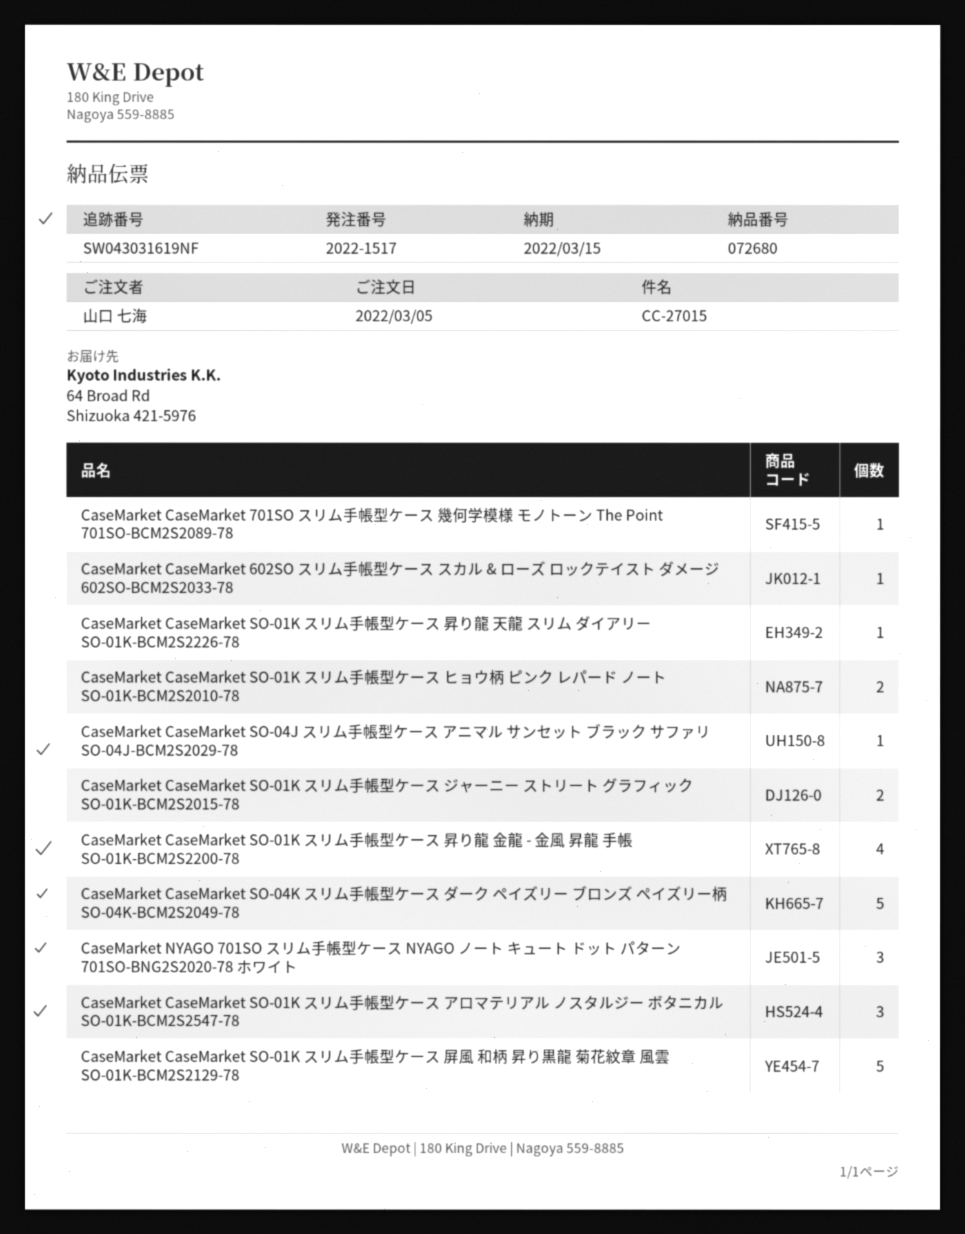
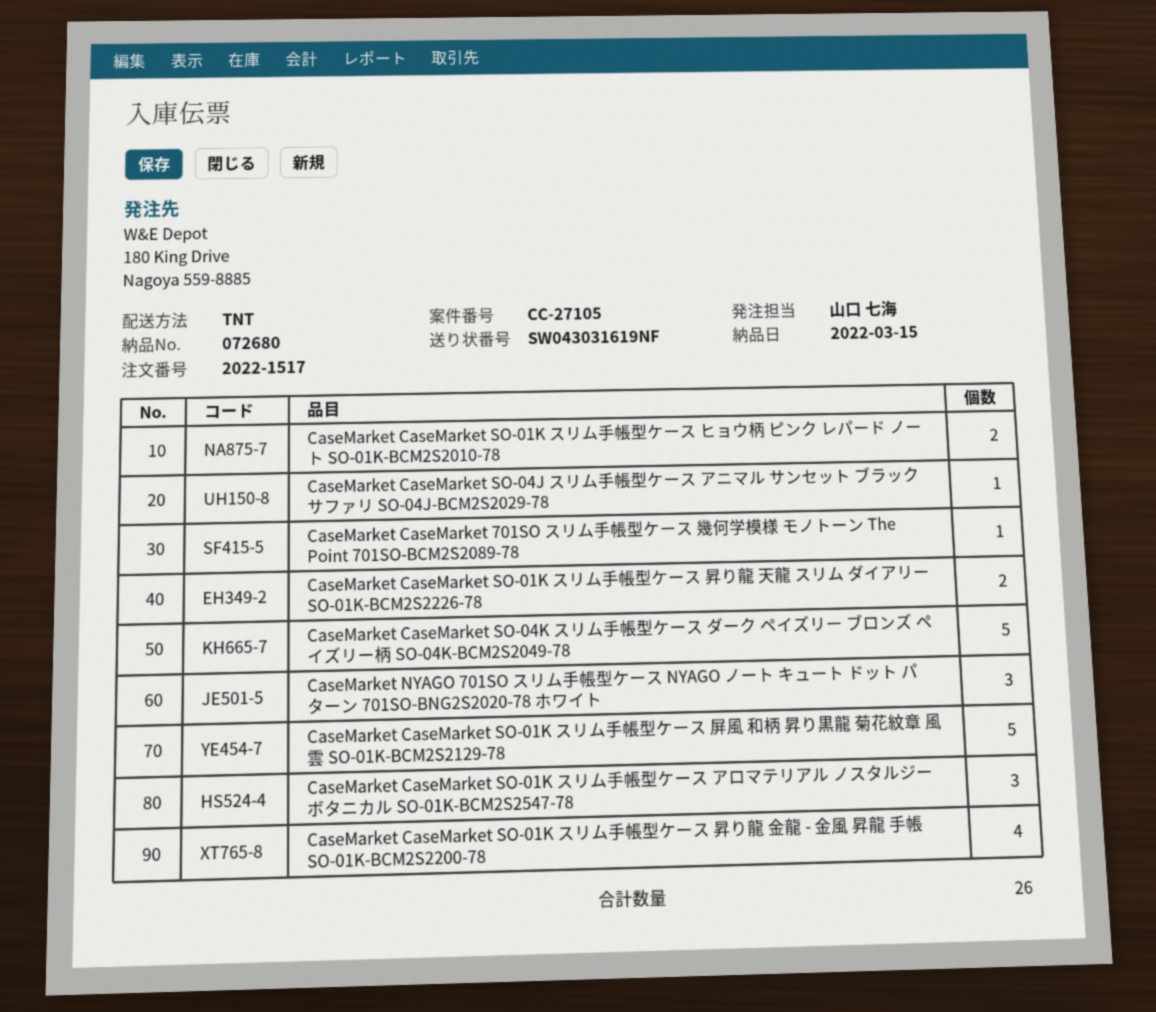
reference: CC-27015 -> CC-27105
CaseMarket CaseMarket 602SO スリム手帳型ケース スカル & ローズ ロックテイスト ダメージ 602SO-BCM2S2033-78: 1 -> none
CaseMarket CaseMarket SO-01K スリム手帳型ケース 昇り龍 天龍 スリム ダイアリー SO-01K-BCM2S2226-78: 1 -> 2
CaseMarket CaseMarket SO-01K スリム手帳型ケース ジャーニー ストリート グラフィック SO-01K-BCM2S2015-78: 2 -> none

